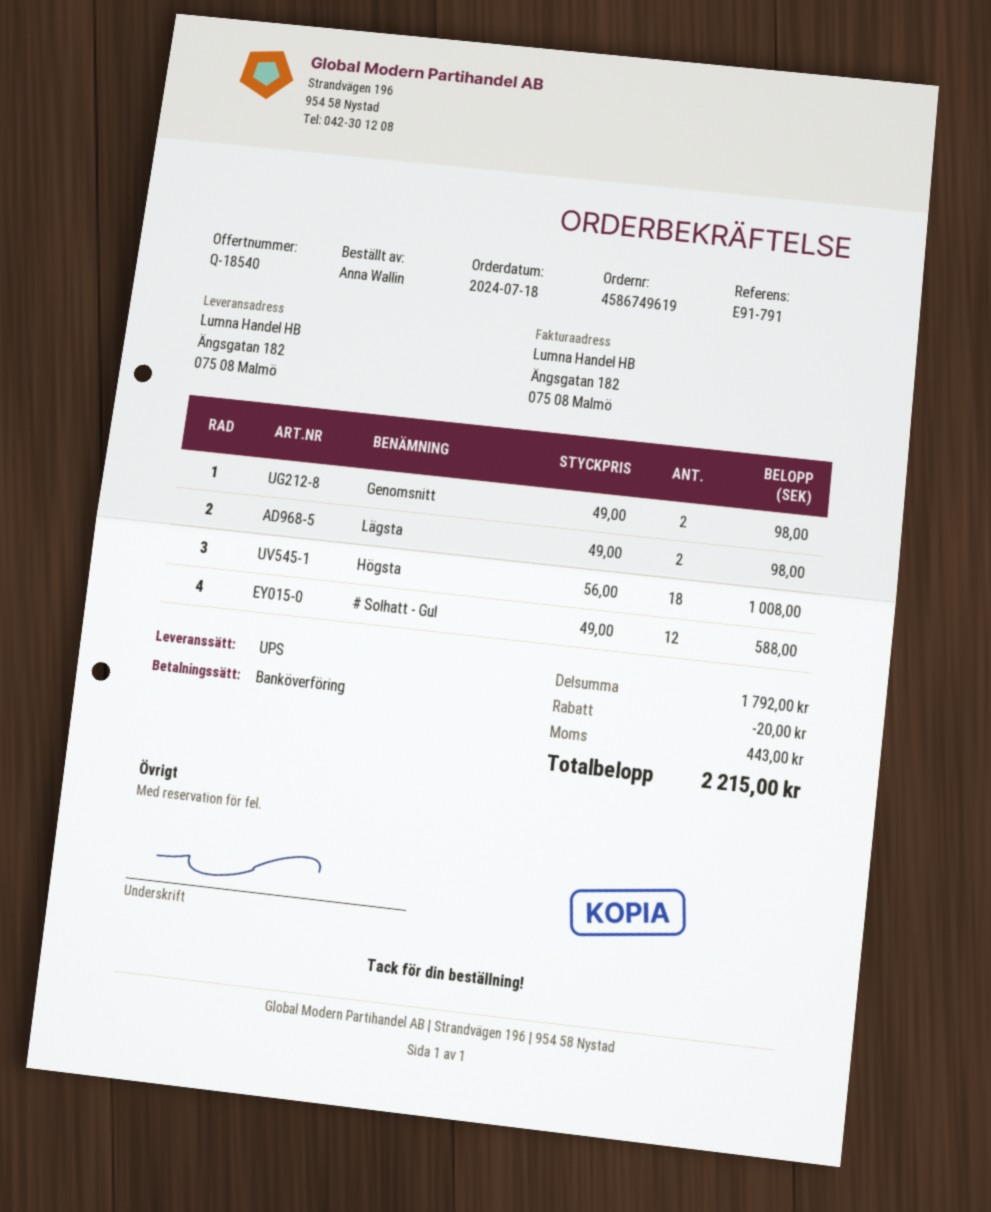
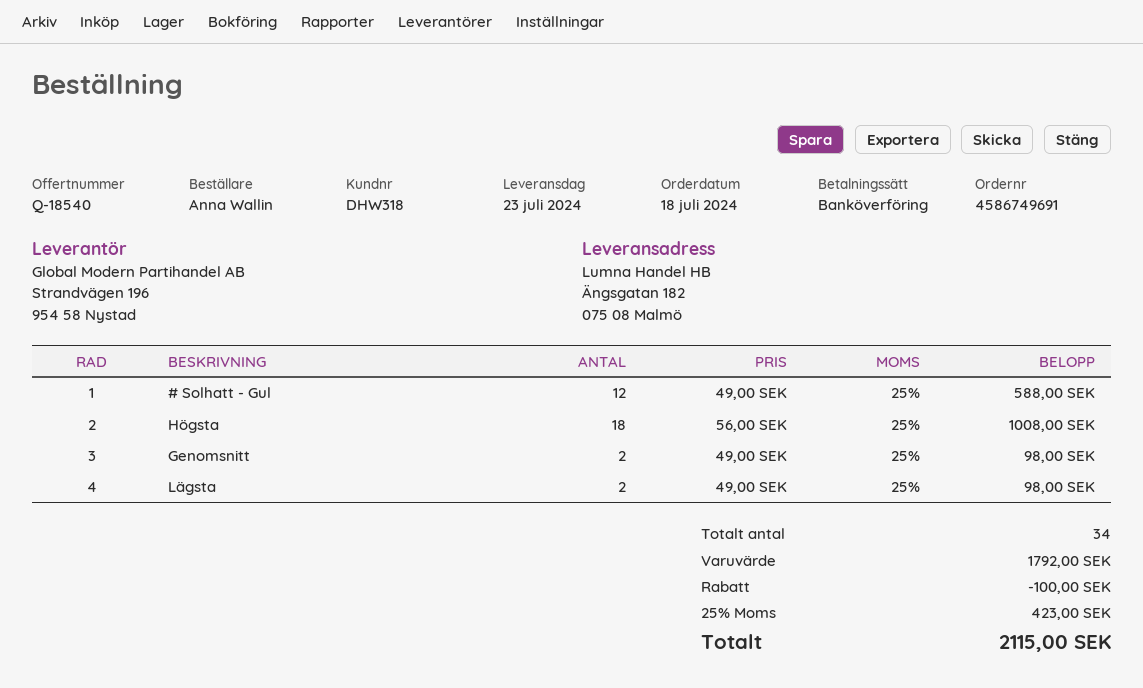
order number: 4586749619 -> 4586749691
discount: 20.00 -> 100.00
tax: 443.00 -> 423.00
total: 2215.00 -> 2115.00

